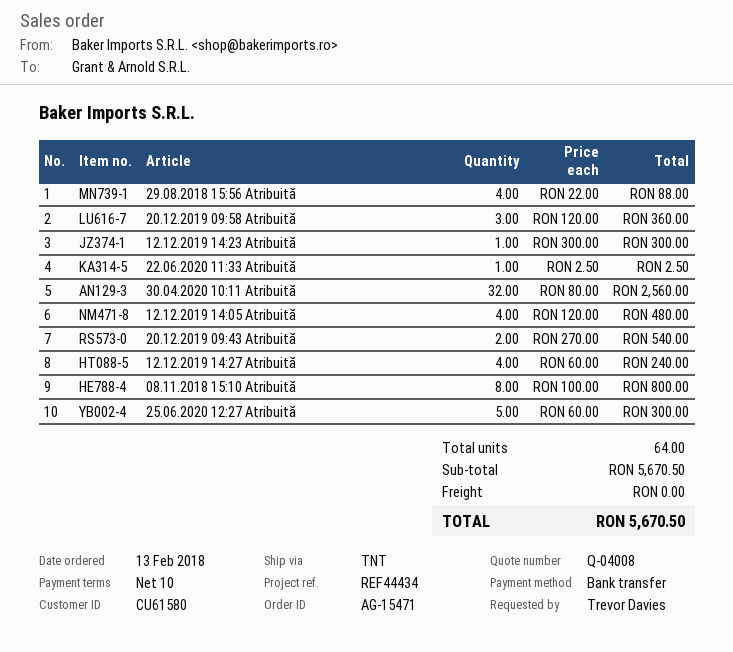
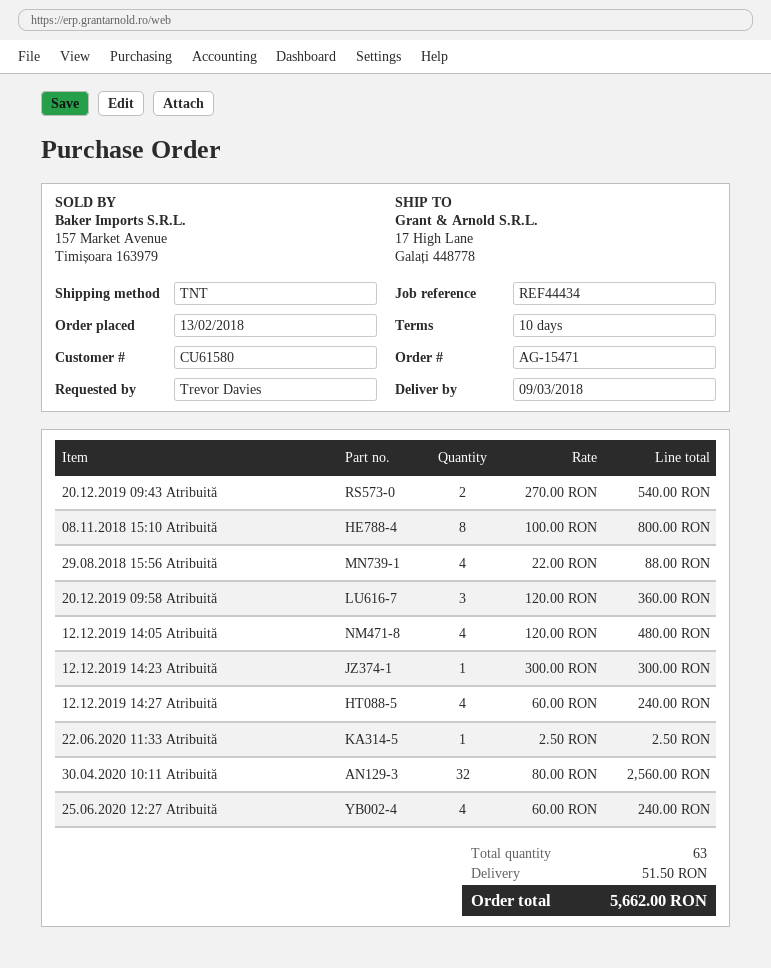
25.06.2020 12:27 Atribuită: 5 x 60.00 = 300.00 -> 4 x 60.00 = 240.00
total quantity: 64 -> 63
shipping: 0.00 -> 51.50
total: 5670.50 -> 5662.00

